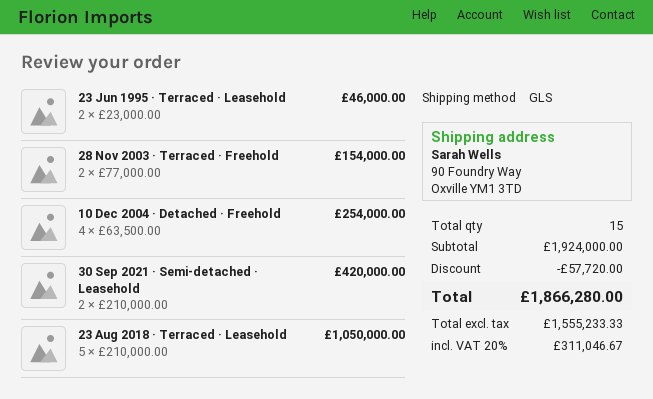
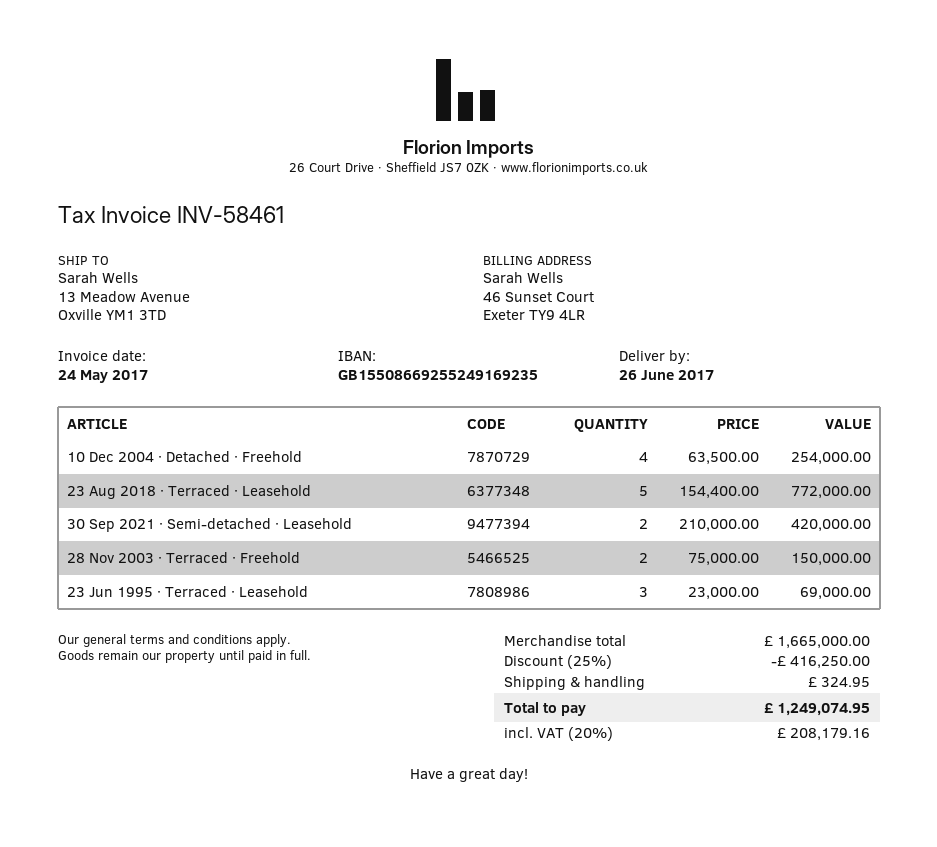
ship to: 90 Foundry Way, Oxville YM1 3TD -> 13 Meadow Avenue, Oxville YM1 3TD
23 Jun 1995 · Terraced · Leasehold: 2 x 23000.00 = 46000.00 -> 3 x 23000.00 = 69000.00
28 Nov 2003 · Terraced · Freehold: 2 x 77000.00 = 154000.00 -> 2 x 75000.00 = 150000.00
23 Aug 2018 · Terraced · Leasehold: 5 x 210000.00 = 1050000.00 -> 5 x 154400.00 = 772000.00
subtotal: 1924000.00 -> 1665000.00
discount: 57720.00 -> 416250.00
shipping: none -> 324.95
tax: 20% = 311046.67 -> 20% = 208179.16
total: 1866280.00 -> 1249074.95

